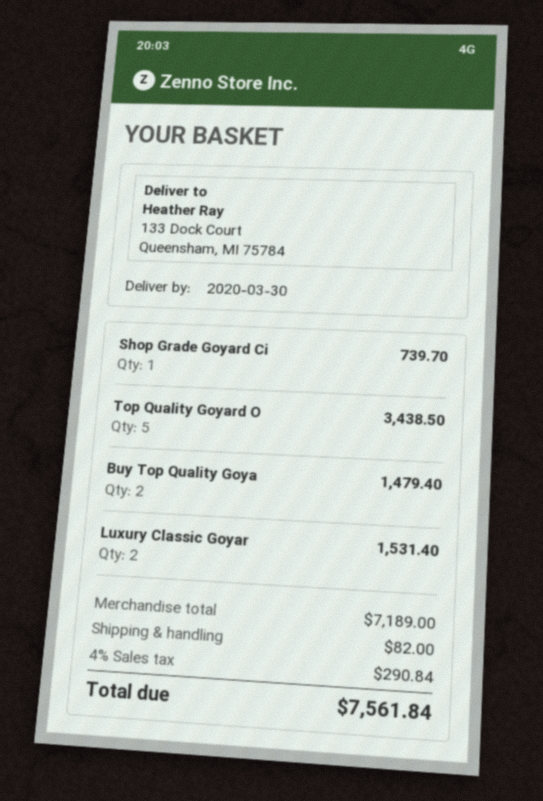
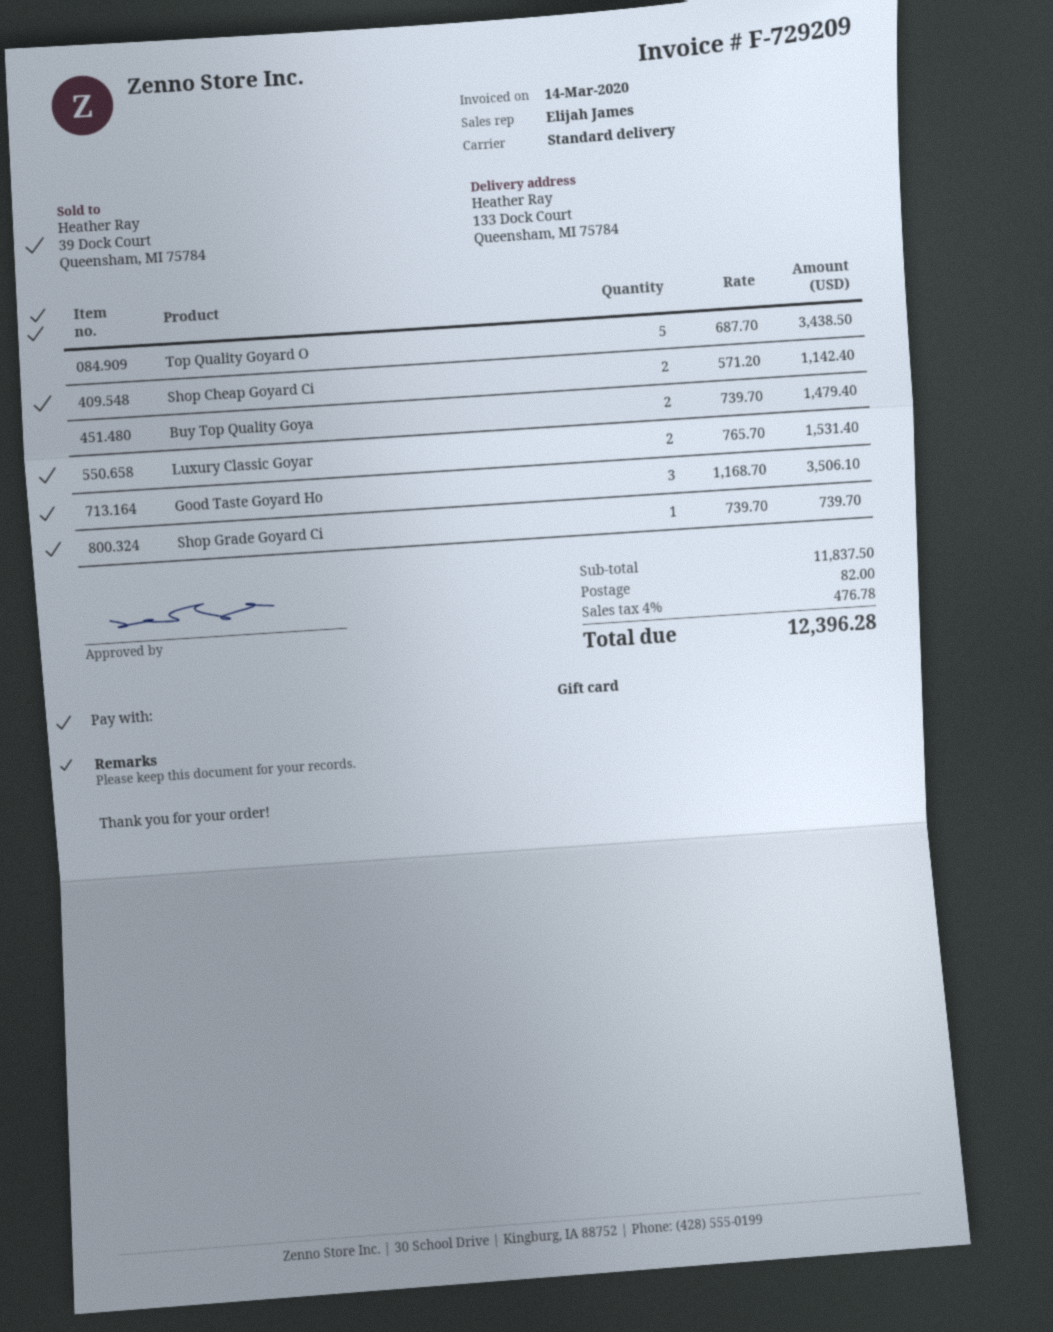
Shop Cheap Goyard Ci: none -> 2 for 1142.40
Good Taste Goyard Ho: none -> 3 for 3506.10
subtotal: 7189.00 -> 11837.50
tax: 4% = 290.84 -> 4% = 476.78
total: 7561.84 -> 12396.28

